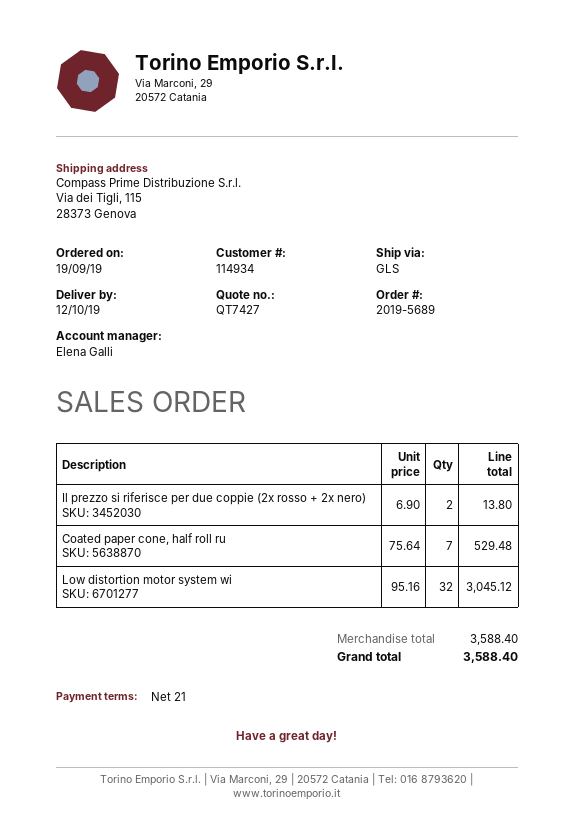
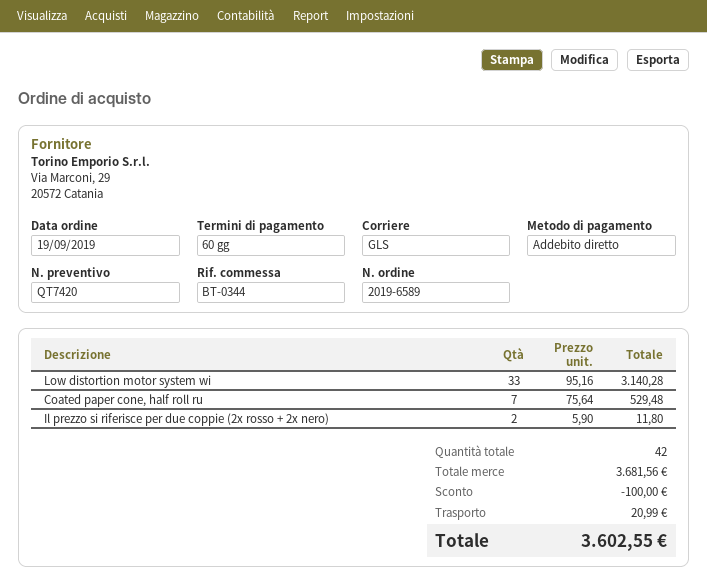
quote number: QT7427 -> QT7420
order number: 2019-5689 -> 2019-6589
payment terms: 21 days -> 60 days
Il prezzo si riferisce per due coppie (2x rosso + 2x nero): 2 x 6.90 = 13.80 -> 2 x 5.90 = 11.80
Low distortion motor system wi: 32 x 95.16 = 3045.12 -> 33 x 95.16 = 3140.28
subtotal: 3588.40 -> 3681.56
discount: none -> 100.00
shipping: none -> 20.99
total: 3588.40 -> 3602.55

